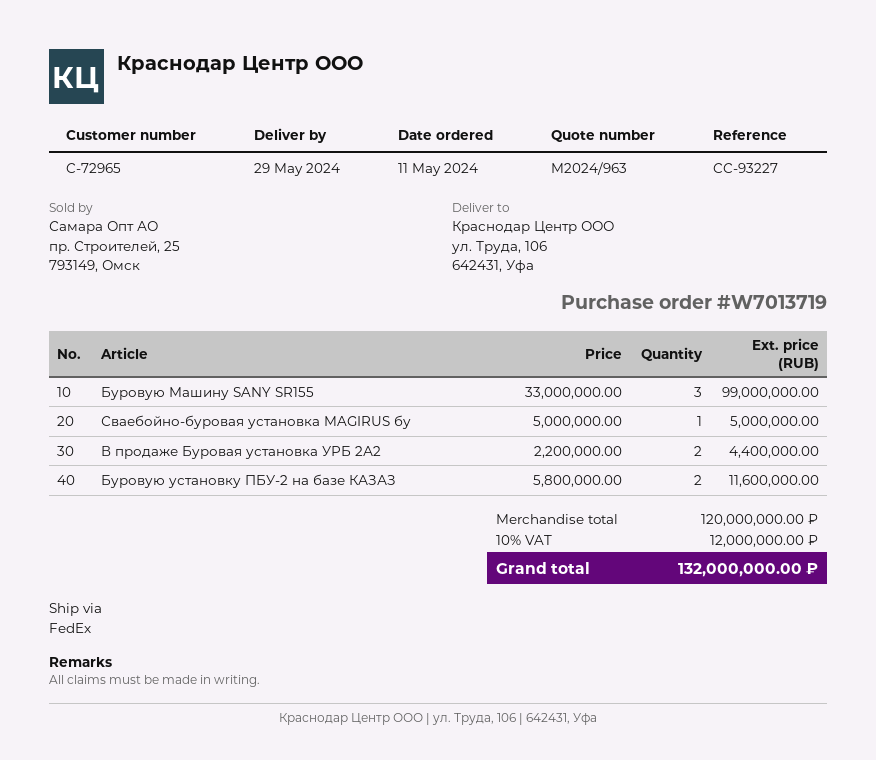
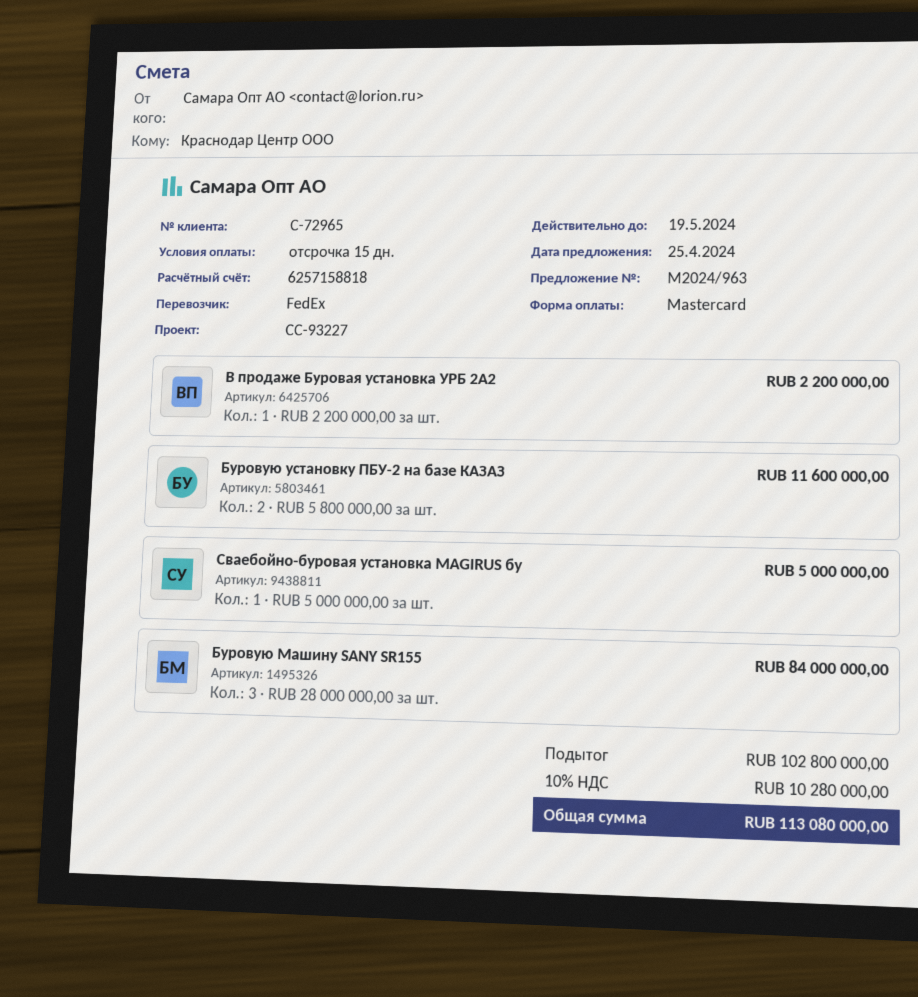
Буровую Машину SANY SR155: 3 x 33000000.00 = 99000000.00 -> 3 x 28000000.00 = 84000000.00
В продаже Буровая установка УРБ 2А2: 2 x 2200000.00 = 4400000.00 -> 1 x 2200000.00 = 2200000.00
subtotal: 120000000.00 -> 102800000.00
tax: 10% = 12000000.00 -> 10% = 10280000.00
total: 132000000.00 -> 113080000.00

